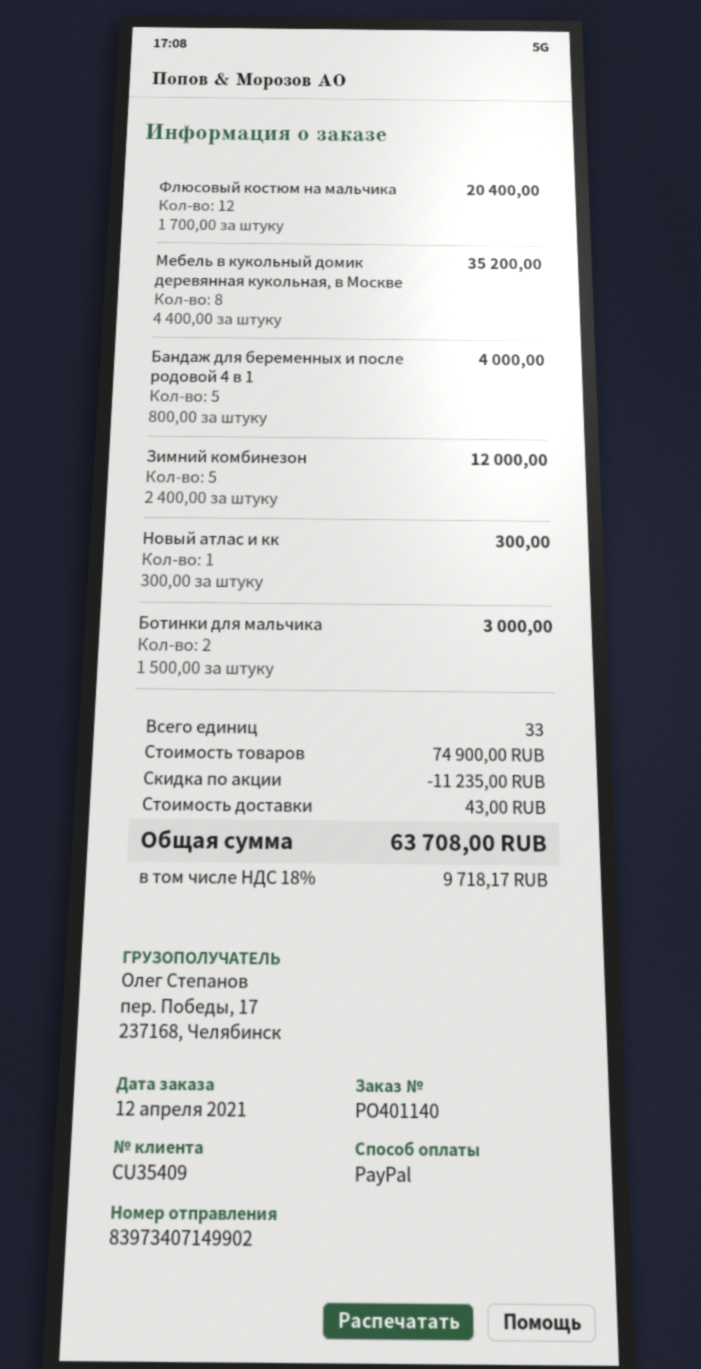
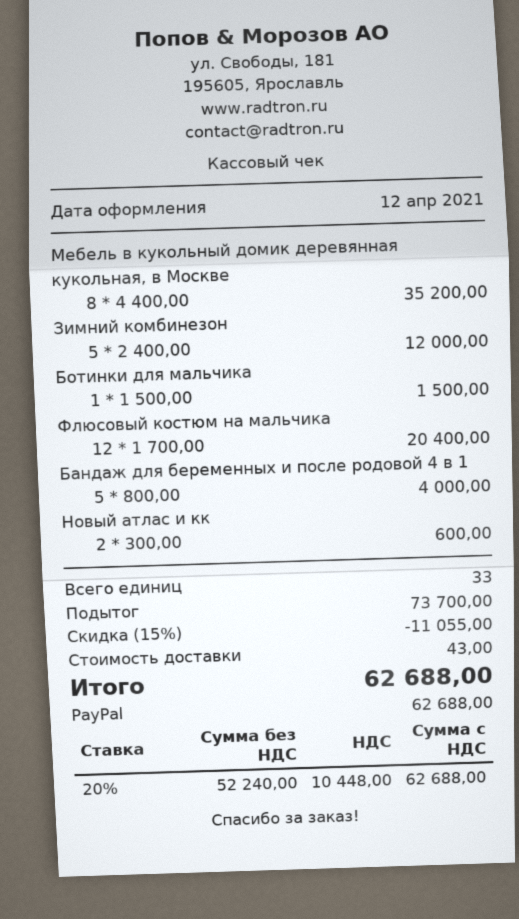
Новый атлас и кк: 1 x 300.00 = 300.00 -> 2 x 300.00 = 600.00
Ботинки для мальчика: 2 x 1500.00 = 3000.00 -> 1 x 1500.00 = 1500.00
subtotal: 74900.00 -> 73700.00
discount: 11235.00 -> 11055.00
tax: 18% = 9718.17 -> 20% = 10448.00
total: 63708.00 -> 62688.00

